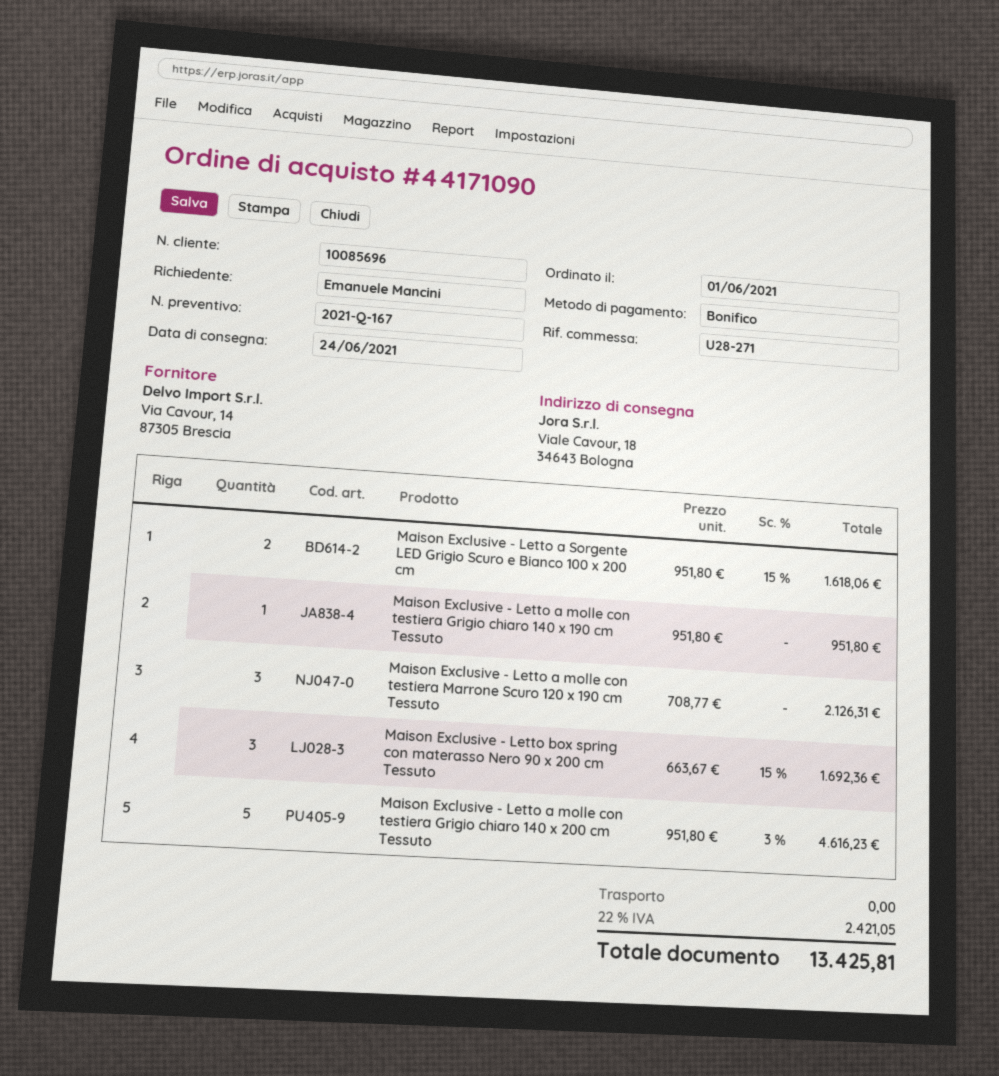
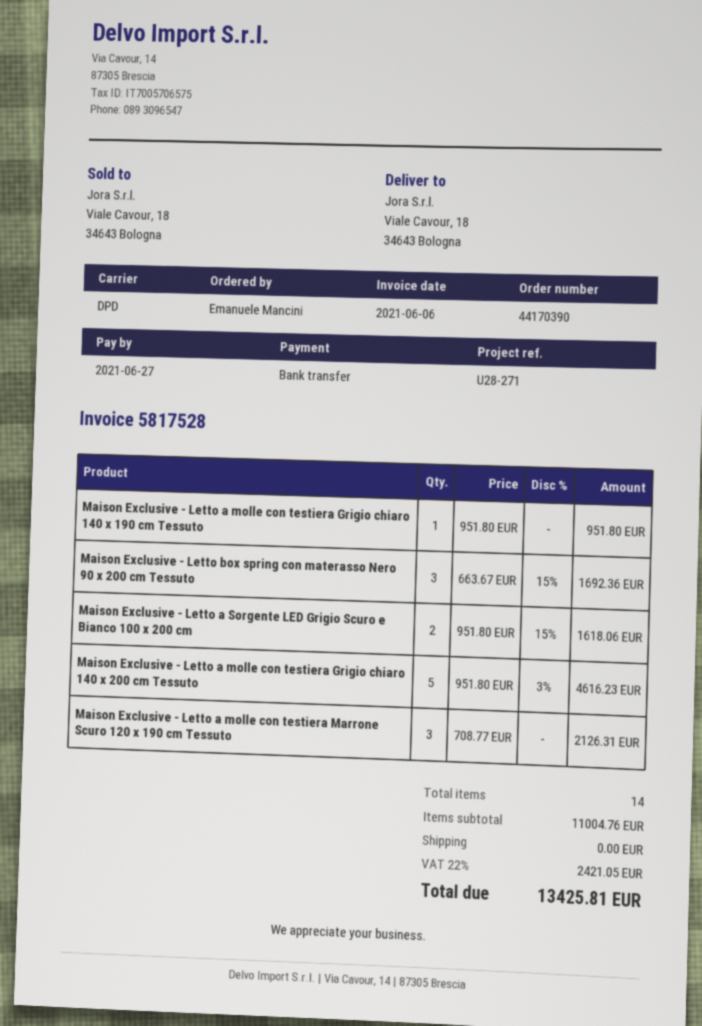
order number: 44171090 -> 44170390

